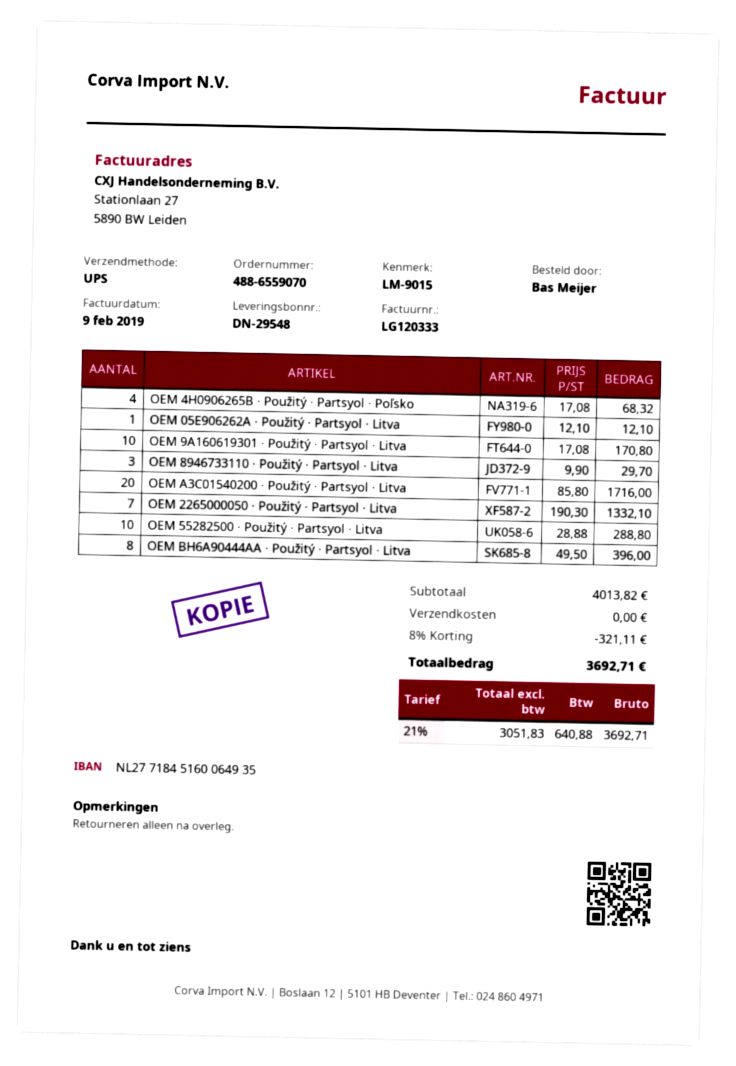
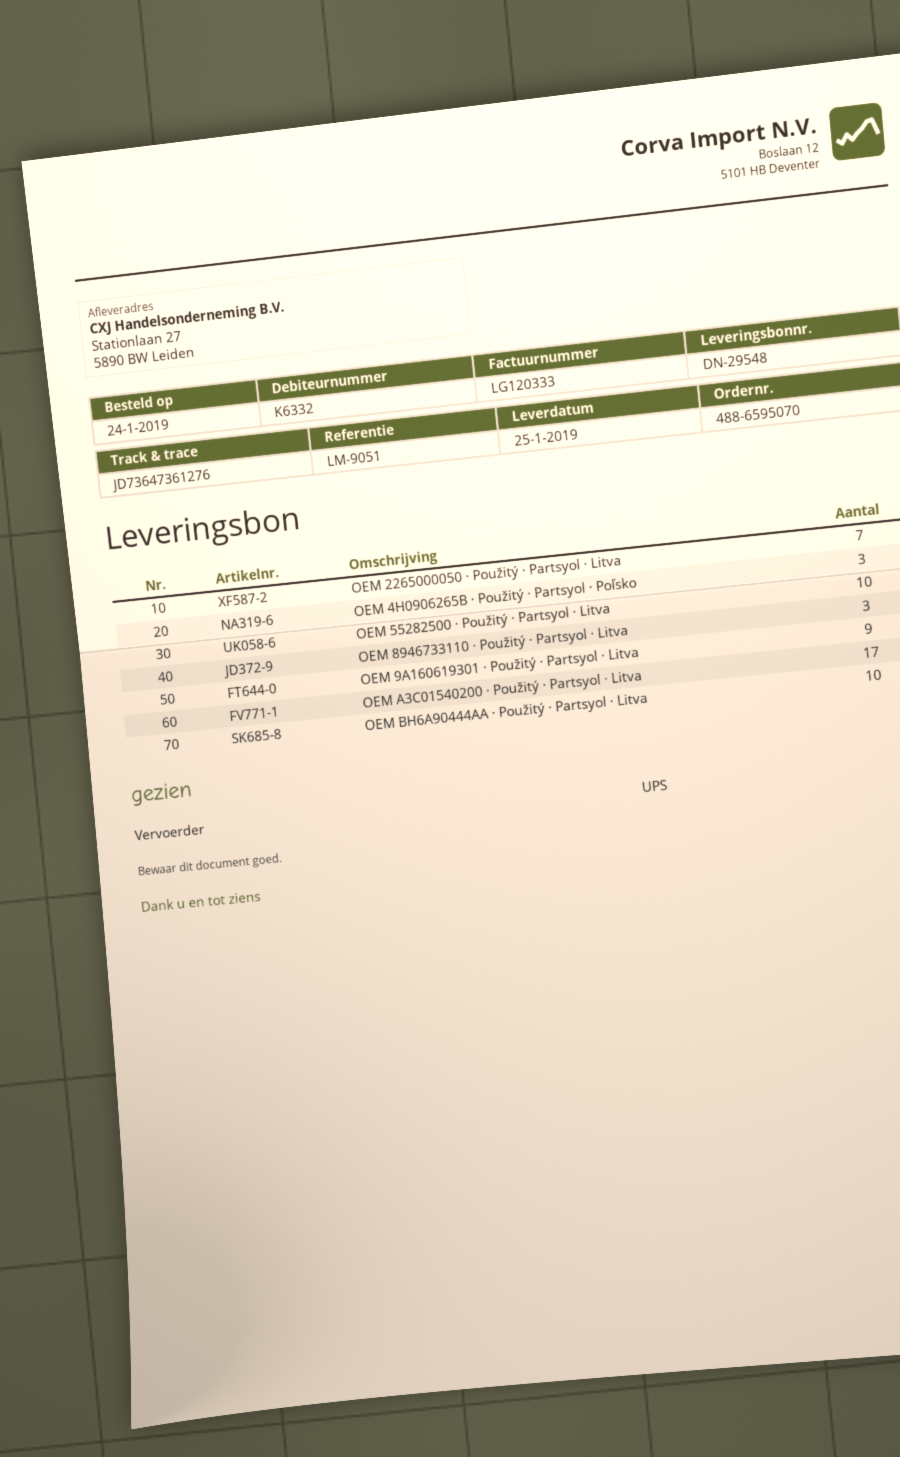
order number: 488-6559070 -> 488-6595070
reference: LM-9015 -> LM-9051
OEM 4H0906265B · Použitý · Partsyol · Poľsko: 4 -> 3
OEM 05E906262A · Použitý · Partsyol · Litva: 1 -> none
OEM 9A160619301 · Použitý · Partsyol · Litva: 10 -> 9
OEM A3C01540200 · Použitý · Partsyol · Litva: 20 -> 17
OEM BH6A90444AA · Použitý · Partsyol · Litva: 8 -> 10

